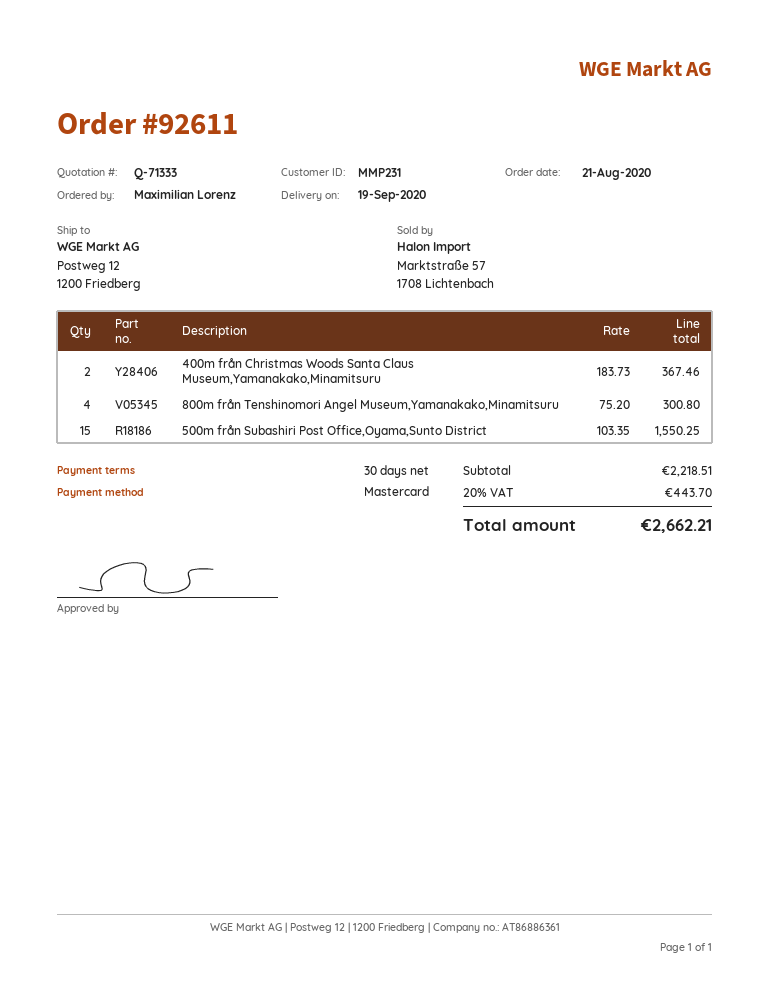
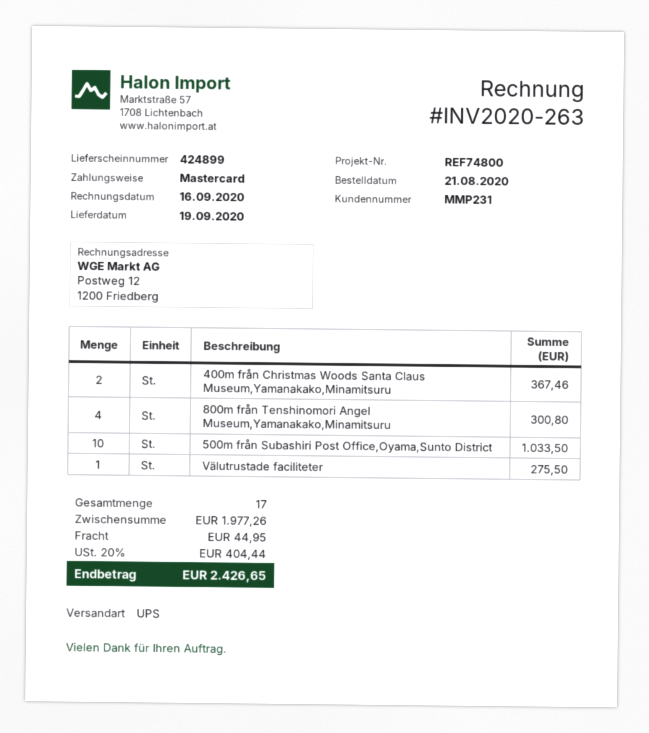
500m från Subashiri Post Office,Oyama,Sunto District: 15 for 1550.25 -> 10 for 1033.50
Välutrustade faciliteter: none -> 1 for 275.50
subtotal: 2218.51 -> 1977.26
shipping: none -> 44.95
tax: 20% = 443.70 -> 20% = 404.44
total: 2662.21 -> 2426.65

